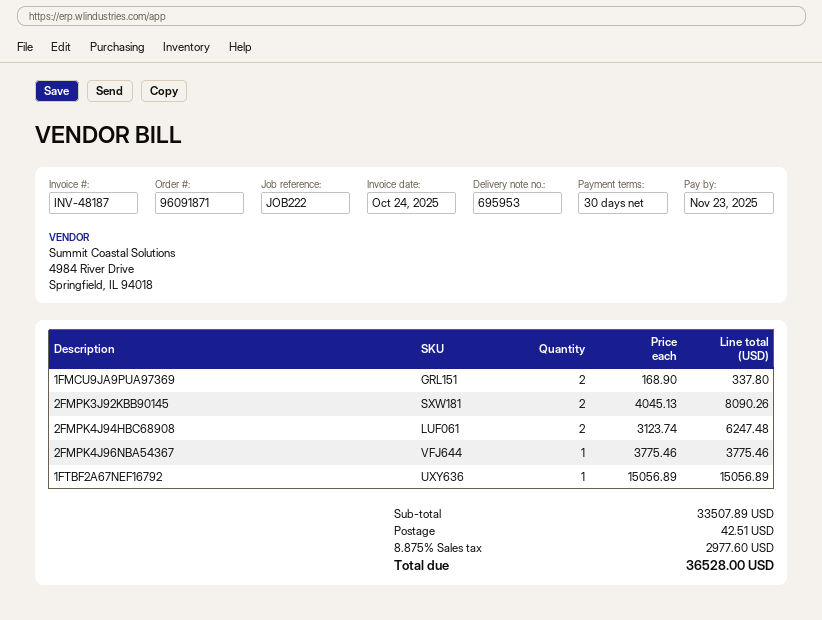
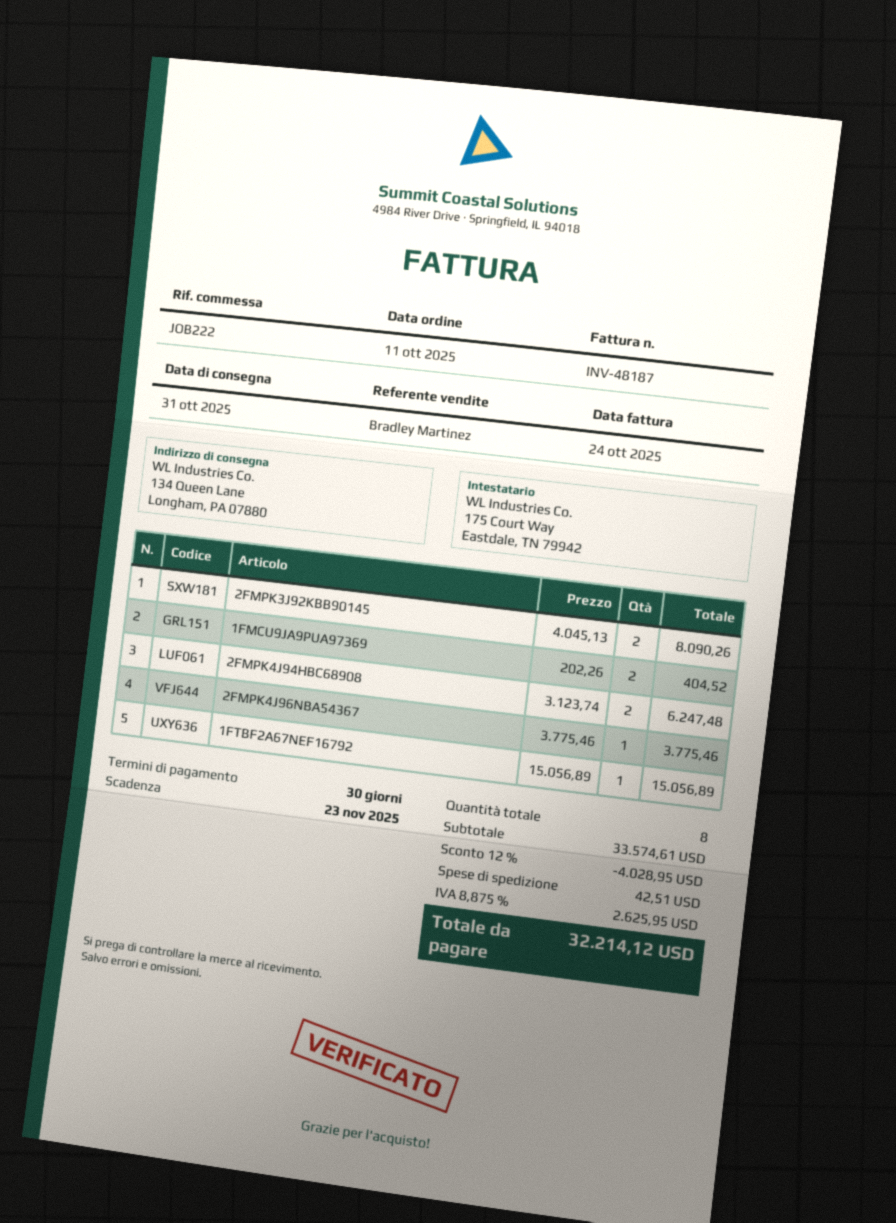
1FMCU9JA9PUA97369: 2 x 168.90 = 337.80 -> 2 x 202.26 = 404.52
subtotal: 33507.89 -> 33574.61
discount: none -> 12% = 4028.95
tax: 8.875% = 2977.60 -> 8.875% = 2625.95
total: 36528.00 -> 32214.12

